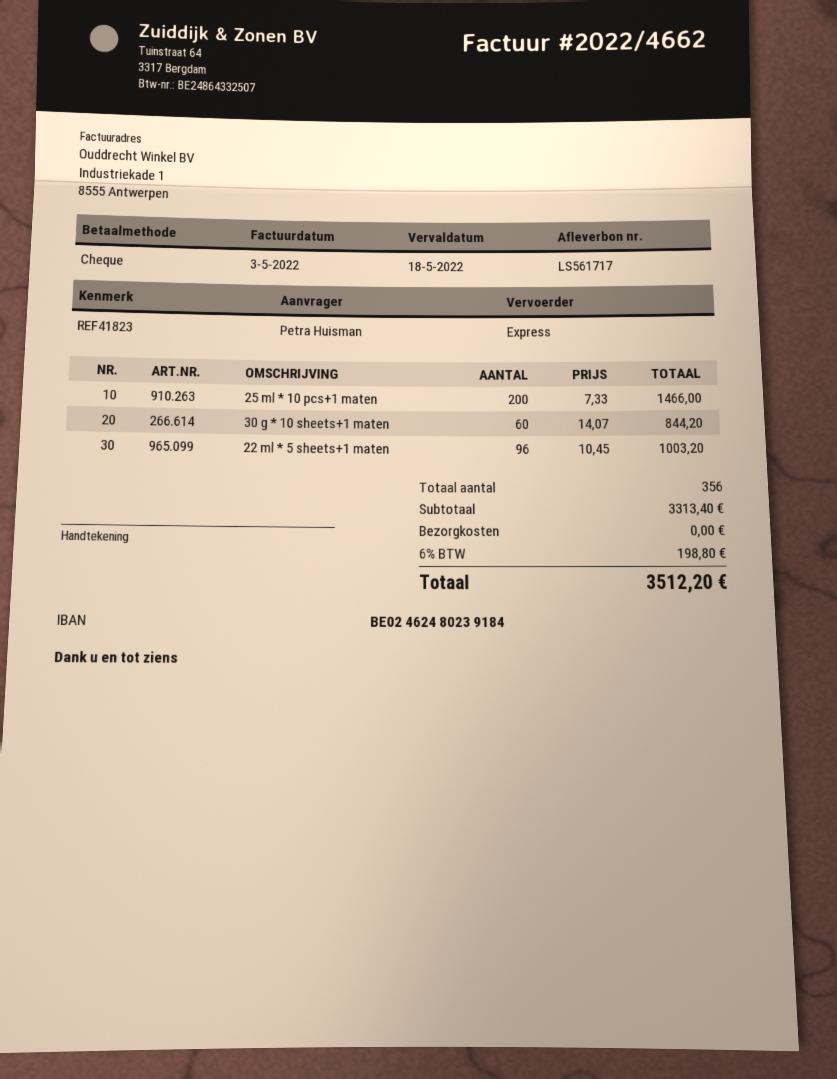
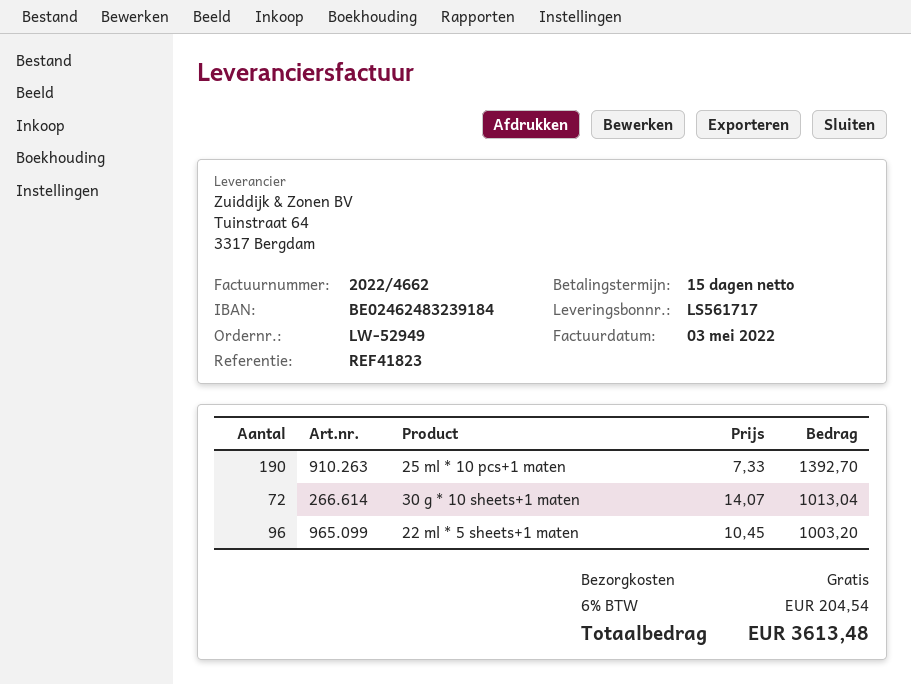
bank account: BE02462480239184 -> BE02462483239184
25 ml * 10 pcs+1 maten: 200 x 7.33 = 1466.00 -> 190 x 7.33 = 1392.70
30 g * 10 sheets+1 maten: 60 x 14.07 = 844.20 -> 72 x 14.07 = 1013.04
tax: 6% = 198.80 -> 6% = 204.54
total: 3512.20 -> 3613.48

